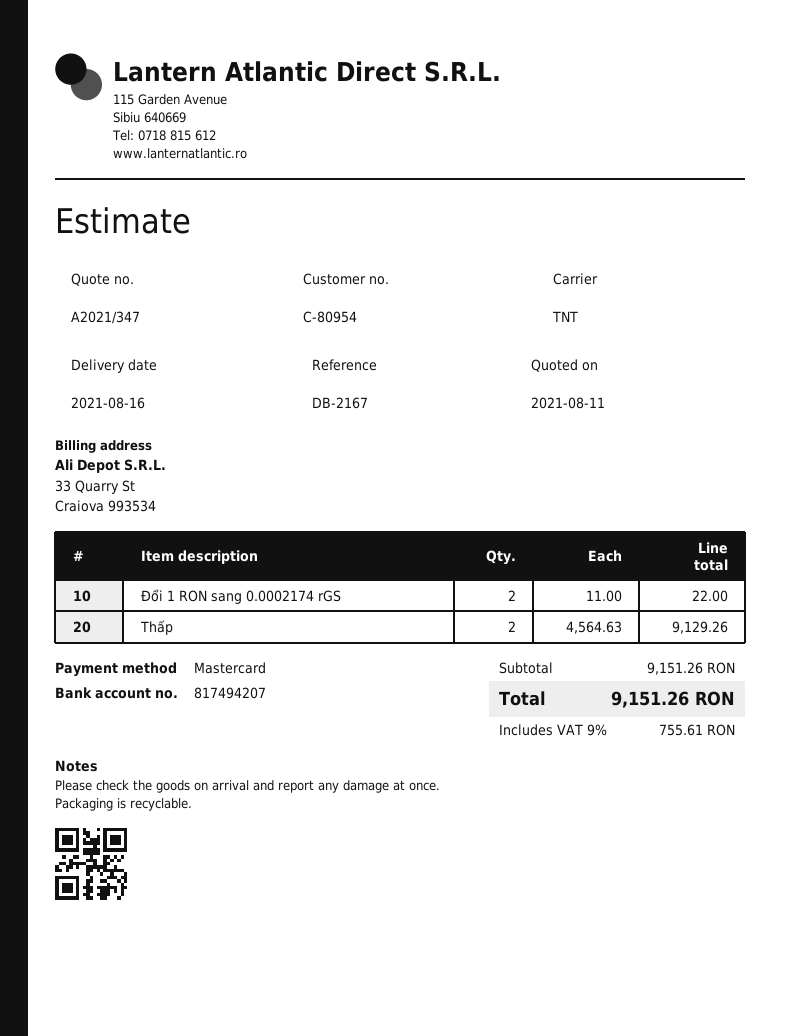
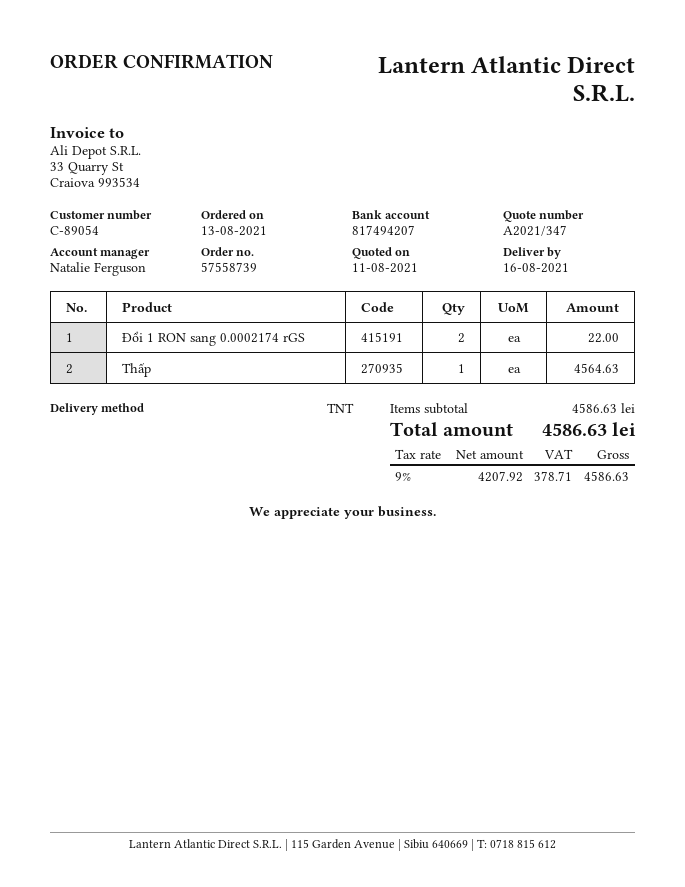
customer number: C-80954 -> C-89054
Thấp: 2 for 9129.26 -> 1 for 4564.63
subtotal: 9151.26 -> 4586.63
tax: 9% = 755.61 -> 9% = 378.71
total: 9151.26 -> 4586.63

